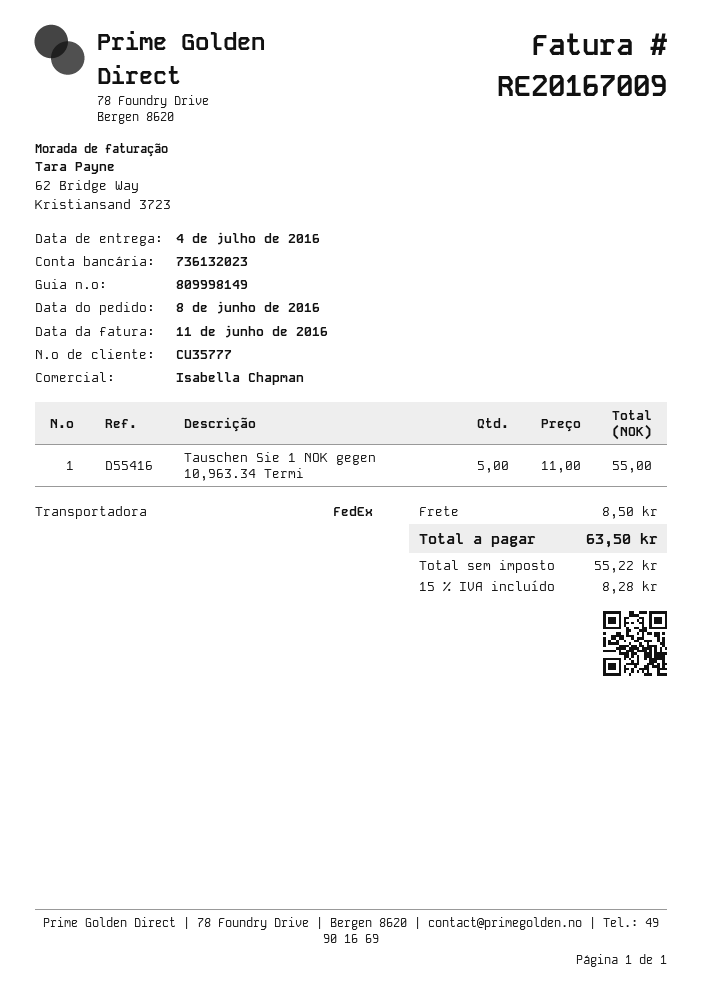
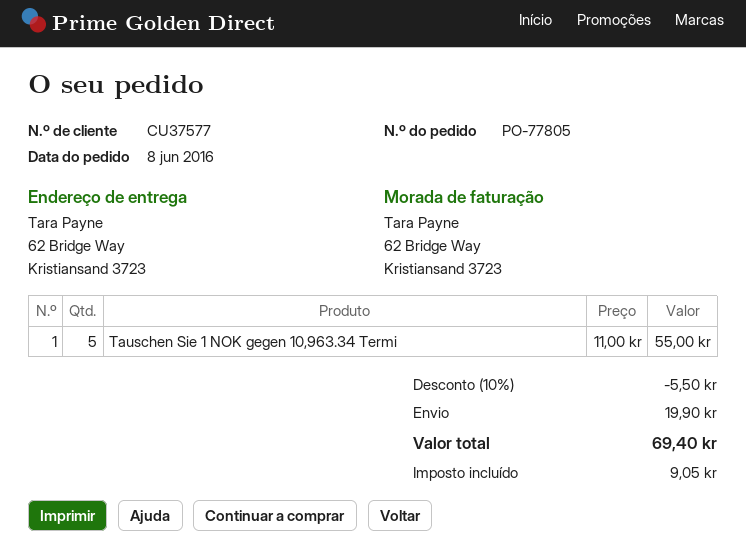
customer number: CU35777 -> CU37577
discount: none -> 10% = 5.50
shipping: 8.50 -> 19.90
tax: 8.28 -> 9.05
total: 63.50 -> 69.40

